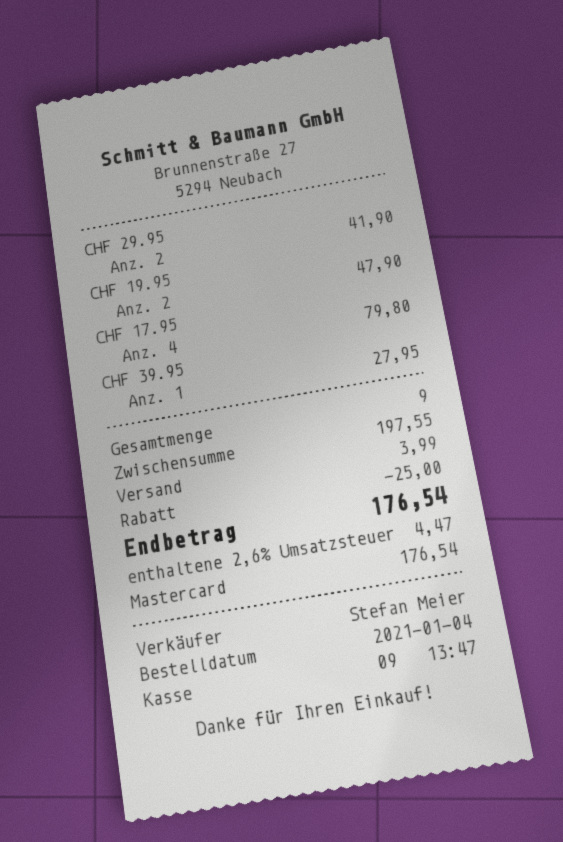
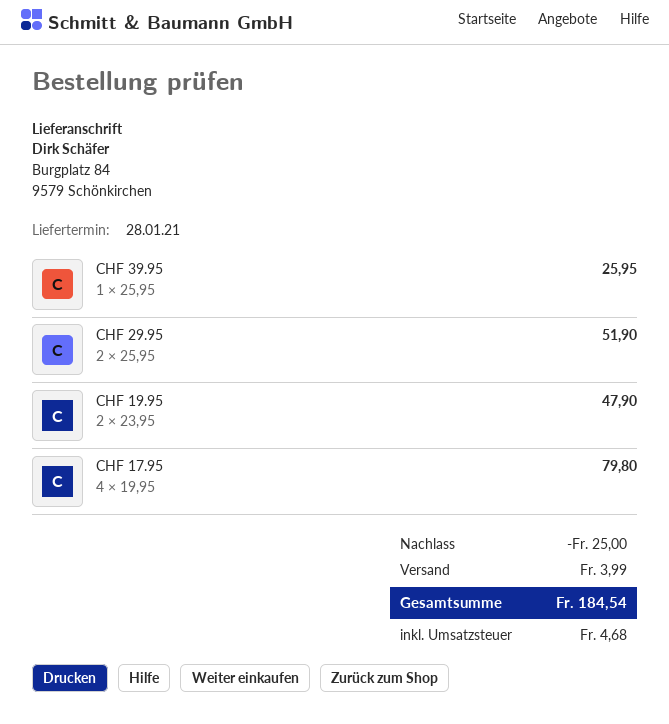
CHF 29.95: 2 for 41.90 -> 2 for 51.90
CHF 39.95: 1 for 27.95 -> 1 for 25.95
tax: 4.47 -> 4.68
total: 176.54 -> 184.54

